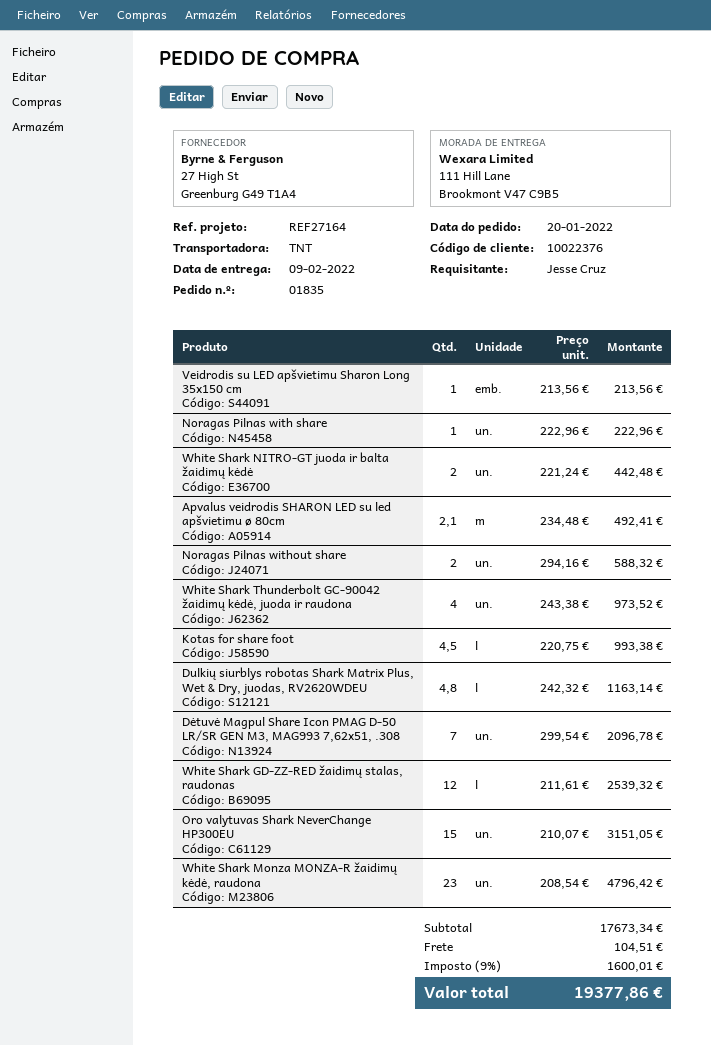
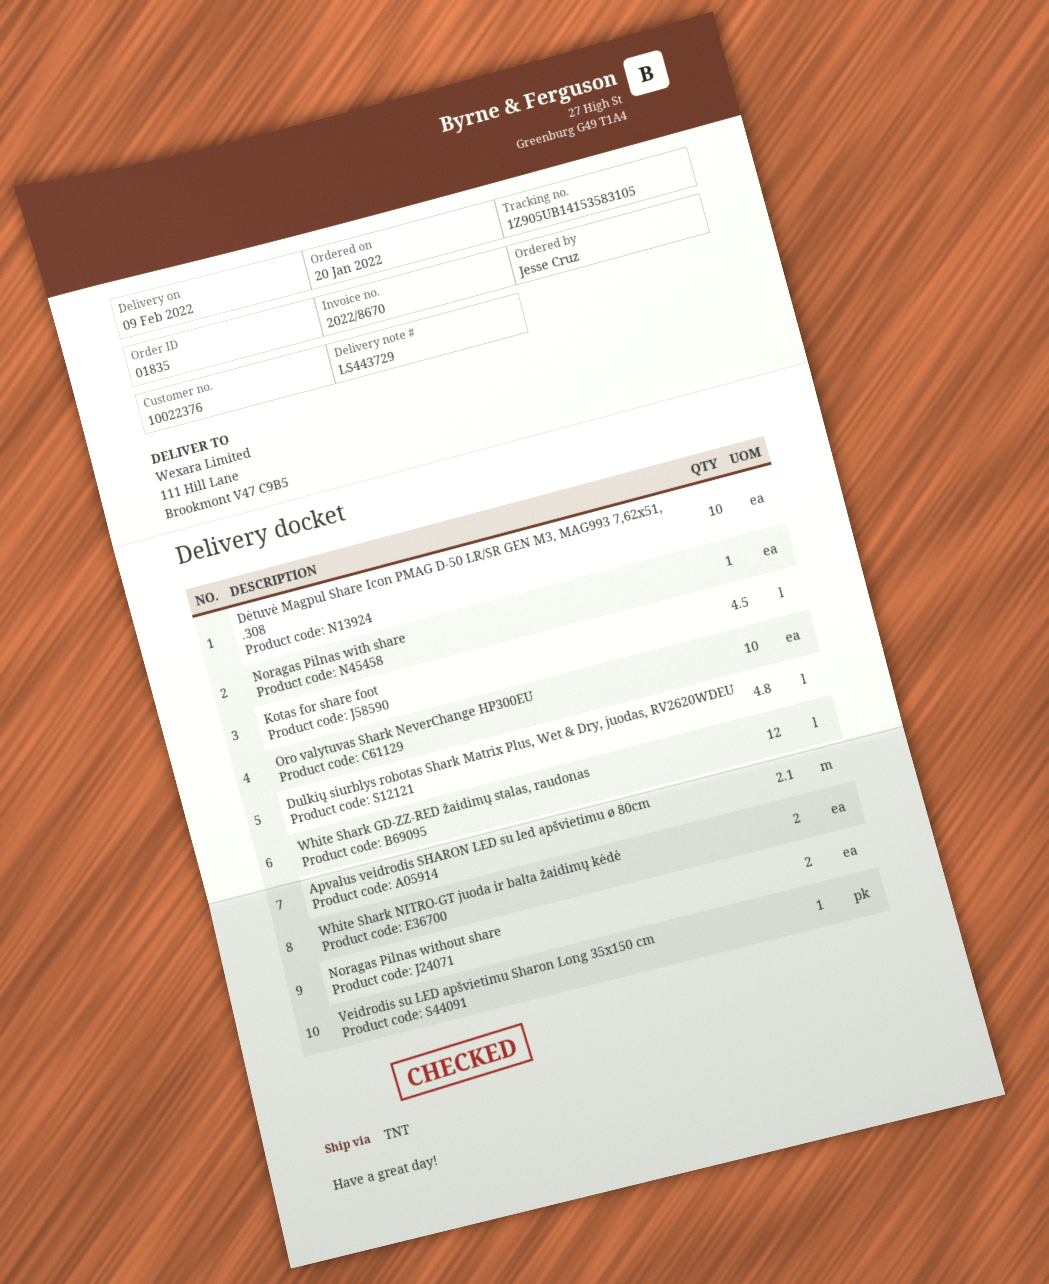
White Shark Thunderbolt GC-90042 žaidimų kėdė, juoda ir raudona: 4 -> none
Dėtuvė Magpul Share Icon PMAG D-50 LR/SR GEN M3, MAG993 7,62x51, .308: 7 -> 10
Oro valytuvas Shark NeverChange HP300EU: 15 -> 10
White Shark Monza MONZA-R žaidimų kėdė, raudona: 23 -> none

